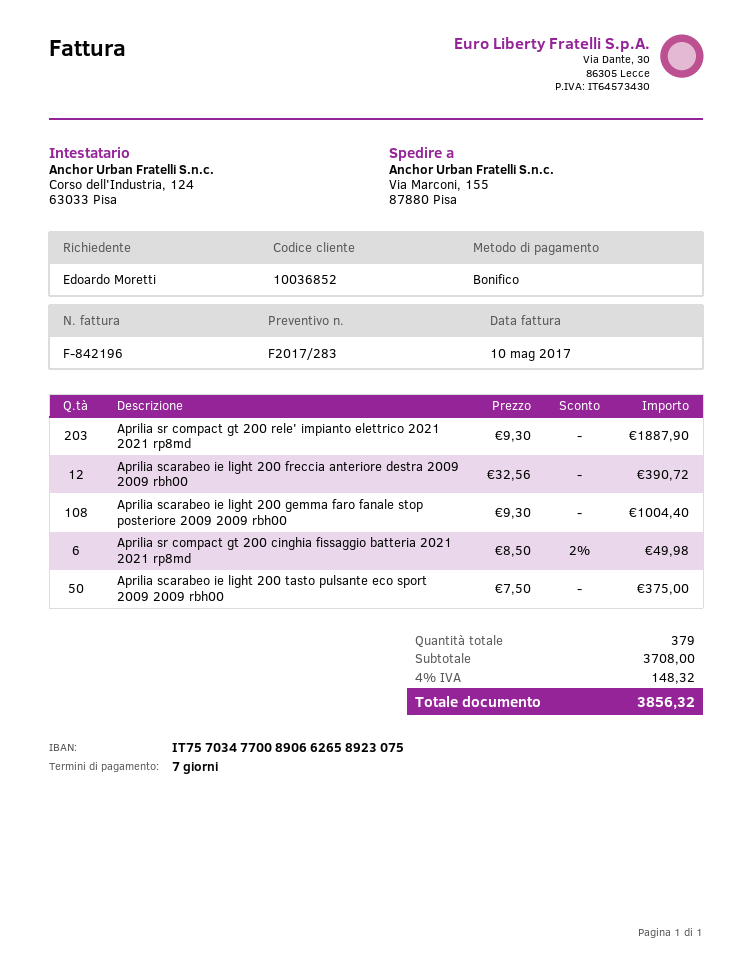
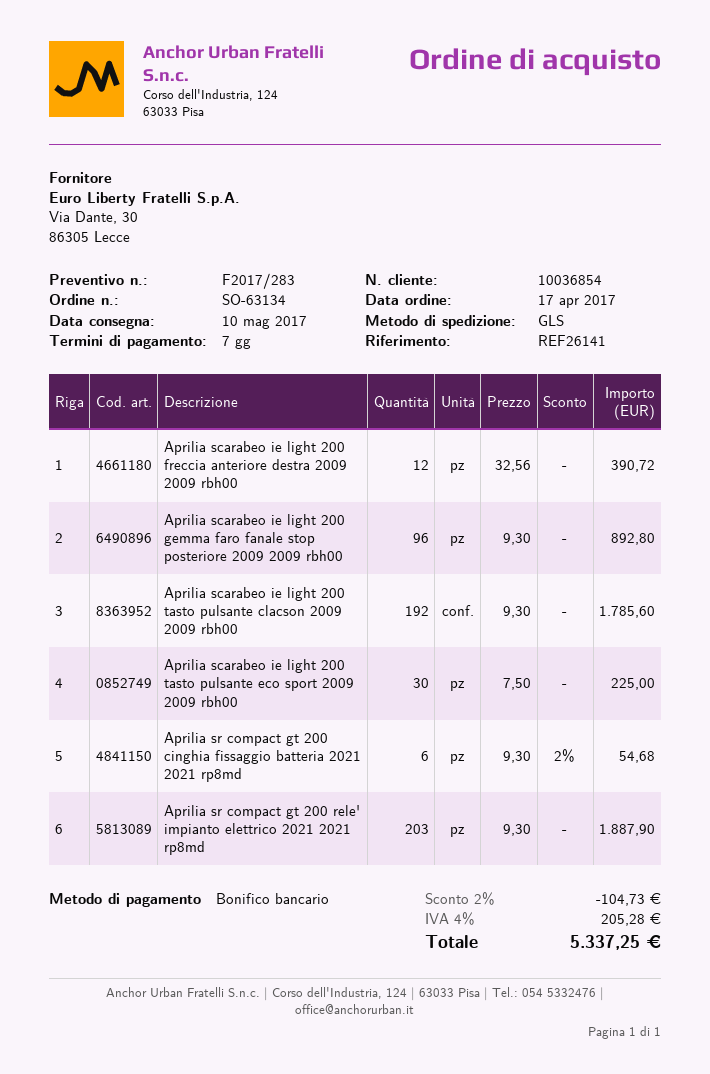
customer number: 10036852 -> 10036854
Aprilia scarabeo ie light 200 gemma faro fanale stop posteriore 2009 2009 rbh00: 108 x 9.30 = 1004.40 -> 96 x 9.30 = 892.80
Aprilia sr compact gt 200 cinghia fissaggio batteria 2021 2021 rp8md: 6 x 8.50 - 2% = 49.98 -> 6 x 9.30 - 2% = 54.68
Aprilia scarabeo ie light 200 tasto pulsante eco sport 2009 2009 rbh00: 50 x 7.50 = 375.00 -> 30 x 7.50 = 225.00
Aprilia scarabeo ie light 200 tasto pulsante clacson 2009 2009 rbh00: none -> 192 x 9.30 = 1785.60
discount: none -> 2% = 104.73
tax: 4% = 148.32 -> 4% = 205.28
total: 3856.32 -> 5337.25

